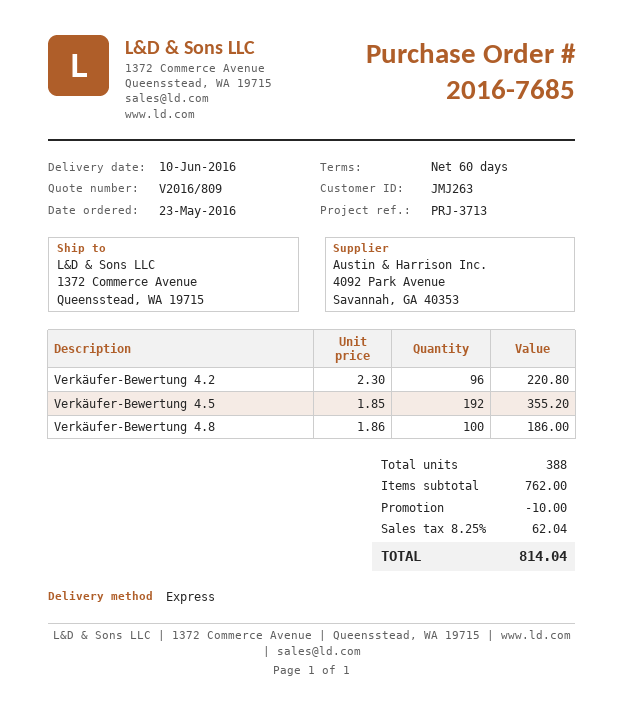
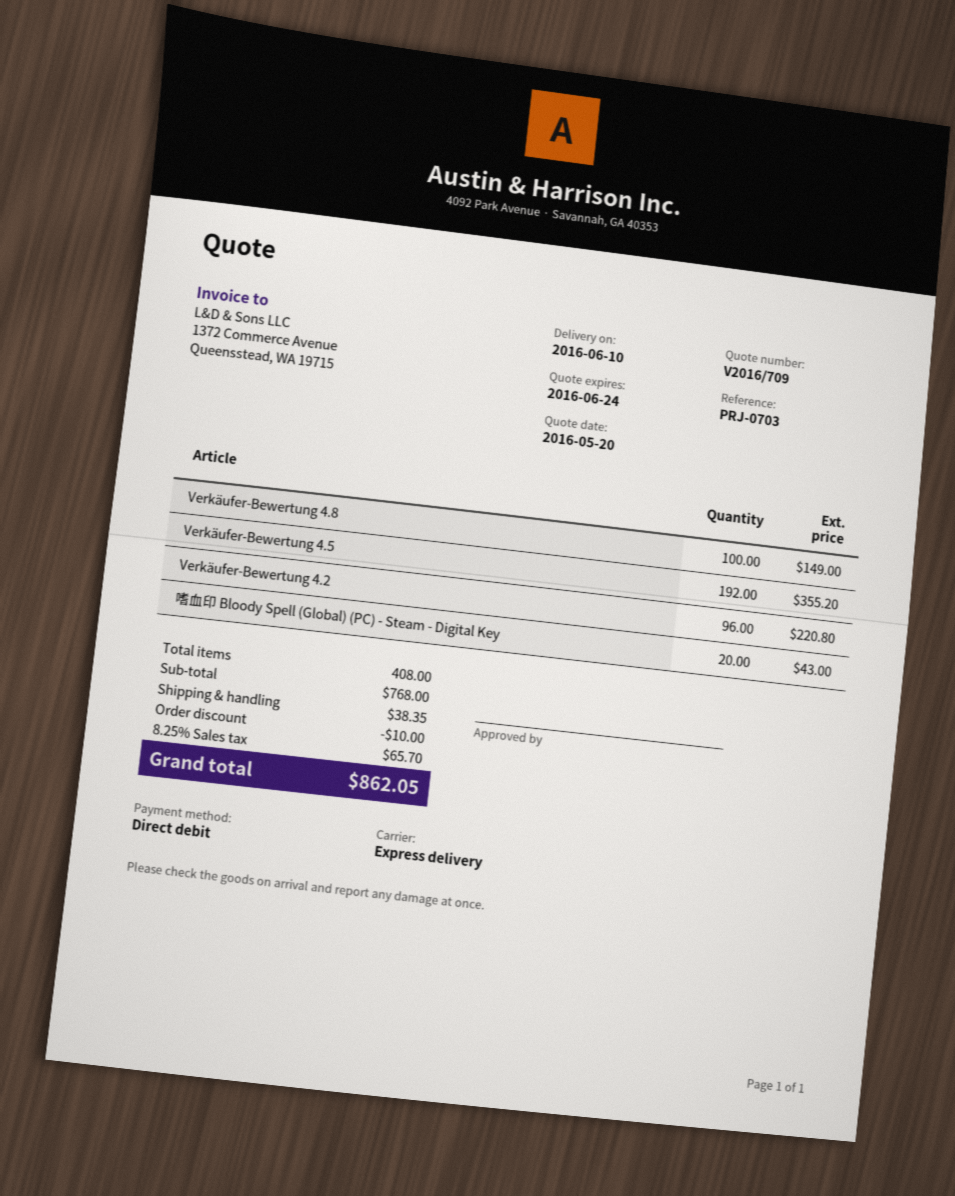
quote number: V2016/809 -> V2016/709
reference: PRJ-3713 -> PRJ-0703
Verkäufer-Bewertung 4.8: 100 for 186.00 -> 100 for 149.00
嗜血印 Bloody Spell (Global) (PC) - Steam - Digital Key: none -> 20 for 43.00
total quantity: 388 -> 408
subtotal: 762.00 -> 768.00
shipping: none -> 38.35
tax: 8.25% = 62.04 -> 8.25% = 65.70
total: 814.04 -> 862.05

